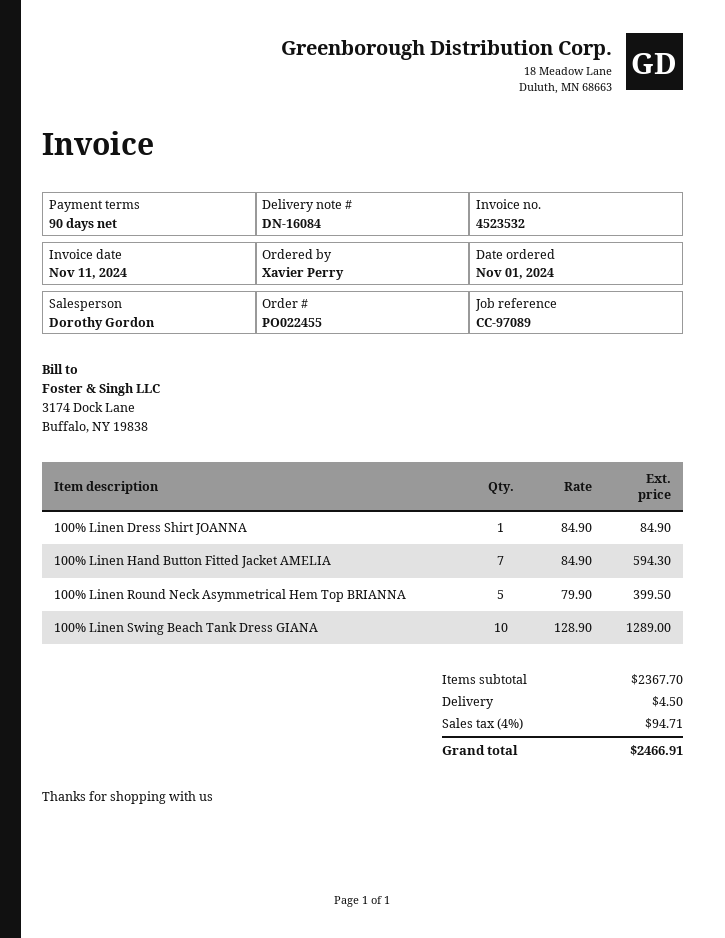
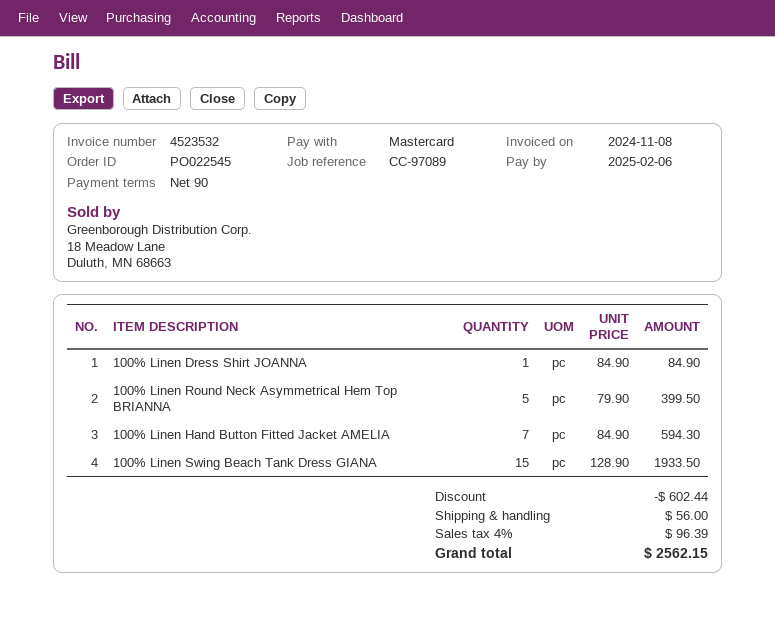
order number: PO022455 -> PO022545
invoice date: 2024-11-11 -> 2024-11-08
100% Linen Swing Beach Tank Dress GIANA: 10 x 128.90 = 1289.00 -> 15 x 128.90 = 1933.50
discount: none -> 602.44
shipping: 4.50 -> 56.00
tax: 4% = 94.71 -> 4% = 96.39
total: 2466.91 -> 2562.15

